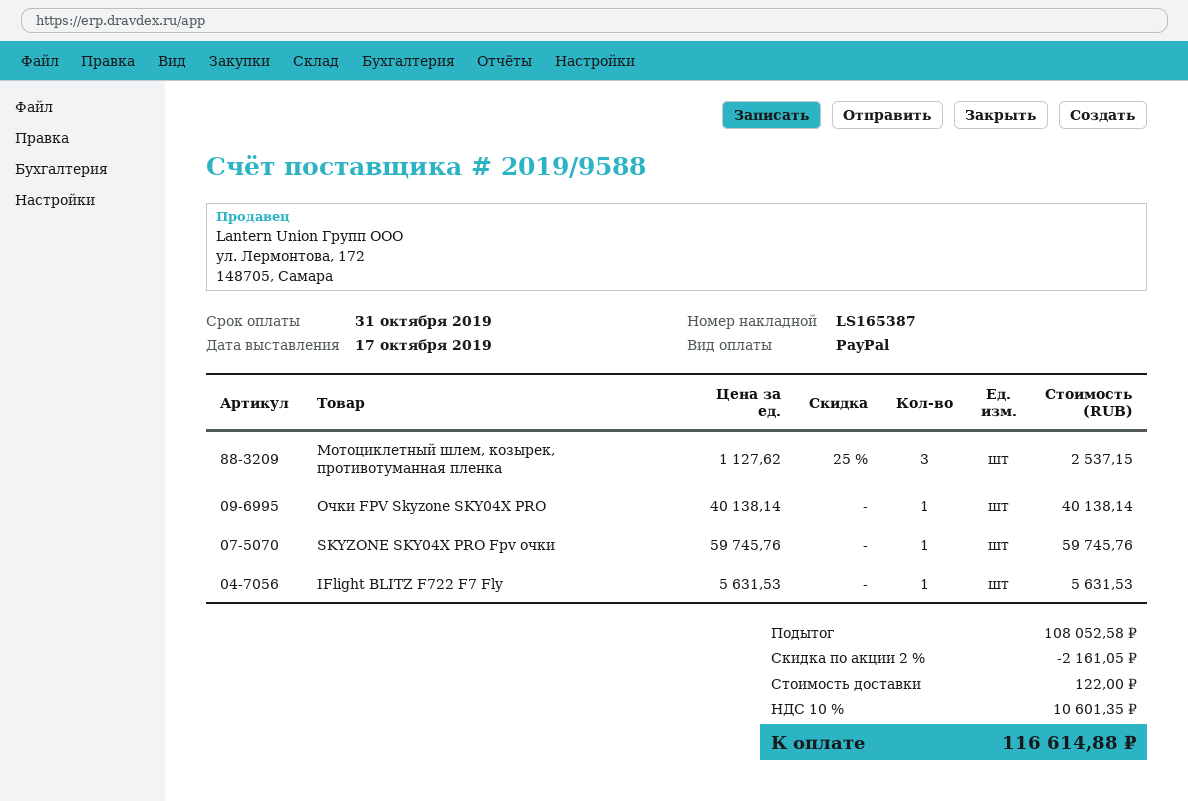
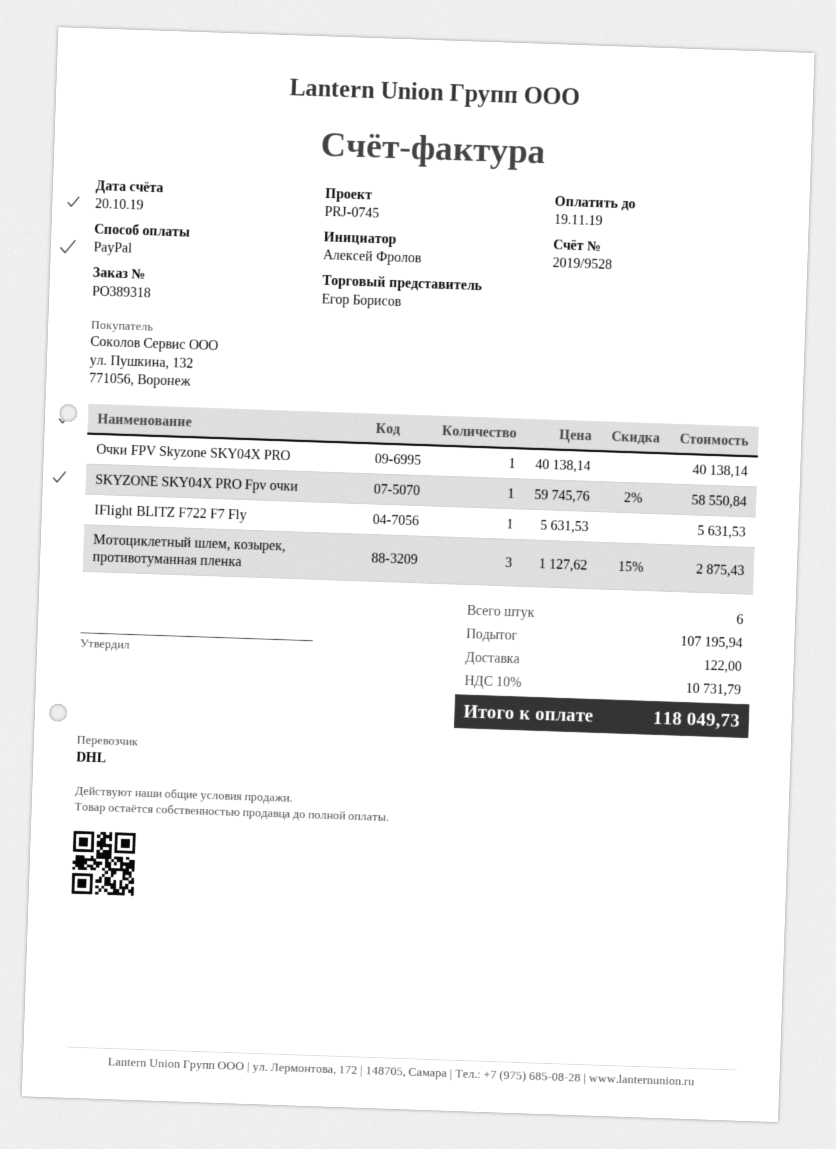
invoice number: 2019/9588 -> 2019/9528
invoice date: 2019-10-17 -> 2019-10-20
due date: 2019-10-31 -> 2019-11-19
Мотоциклетный шлем, козырек, противотуманная пленка: 3 x 1127.62 - 25% = 2537.15 -> 3 x 1127.62 - 15% = 2875.43
SKYZONE SKY04X PRO Fpv очки: 1 x 59745.76 = 59745.76 -> 1 x 59745.76 - 2% = 58550.84
subtotal: 108052.58 -> 107195.94
discount: 2% = 2161.05 -> none
tax: 10% = 10601.35 -> 10% = 10731.79
total: 116614.88 -> 118049.73

